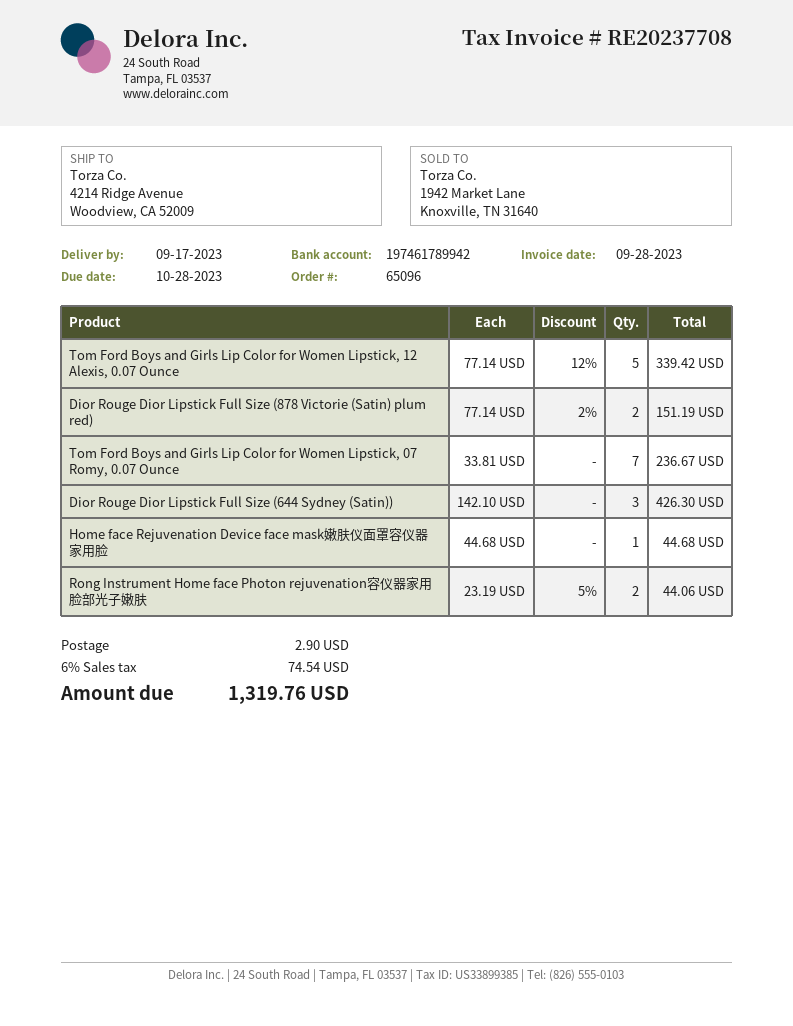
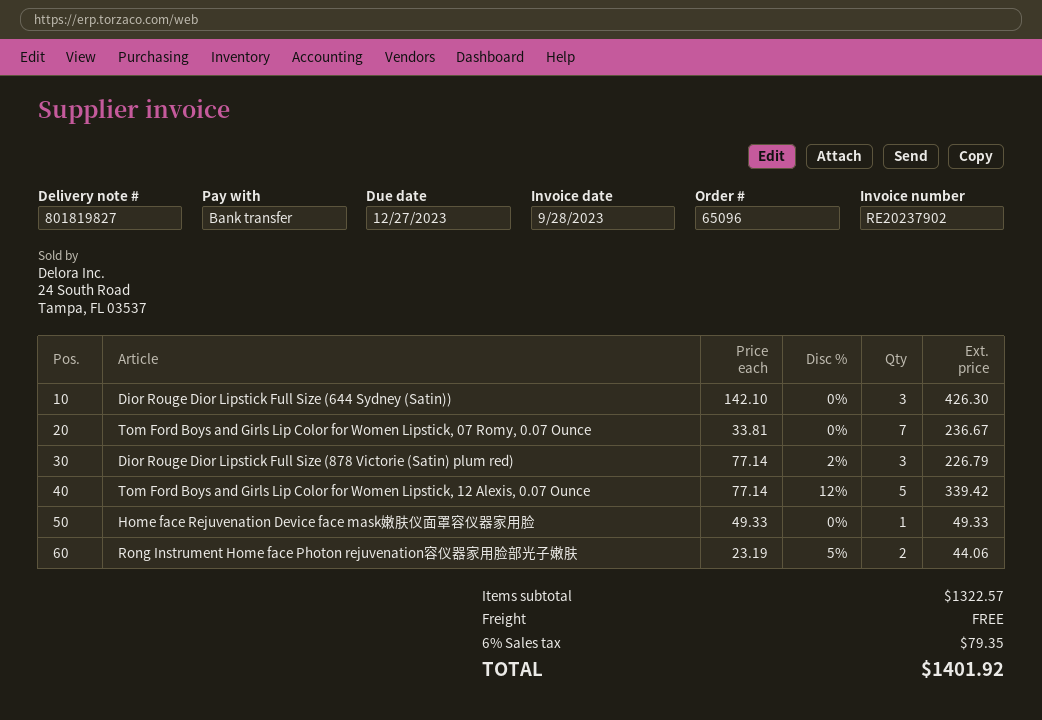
invoice number: RE20237708 -> RE20237902
due date: 2023-10-28 -> 2023-12-27
Dior Rouge Dior Lipstick Full Size (878 Victorie (Satin) plum red): 2 x 77.14 - 2% = 151.19 -> 3 x 77.14 - 2% = 226.79
Home face Rejuvenation Device face mask嫩肤仪面罩容仪器家用脸: 1 x 44.68 = 44.68 -> 1 x 49.33 = 49.33
shipping: 2.90 -> 0.00
tax: 6% = 74.54 -> 6% = 79.35
total: 1319.76 -> 1401.92

